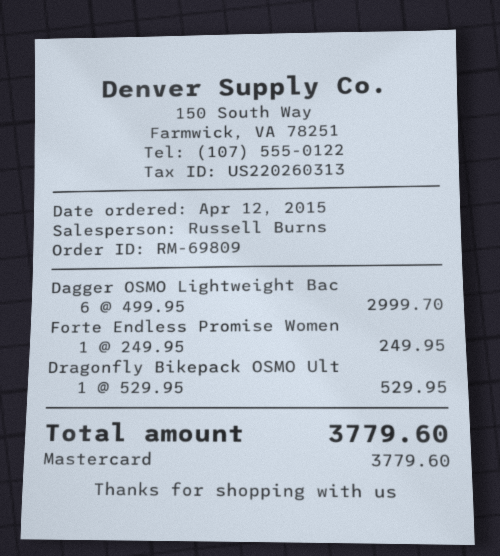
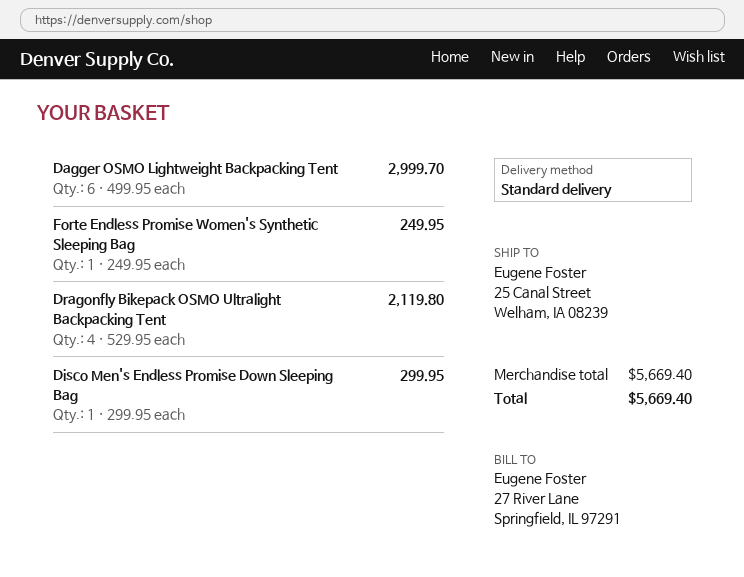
Dragonfly Bikepack OSMO Ult: 1 x 529.95 = 529.95 -> 4 x 529.95 = 2119.80
Disco Men's Endless Promise Down Sleeping Bag: none -> 1 x 299.95 = 299.95
total: 3779.60 -> 5669.40

